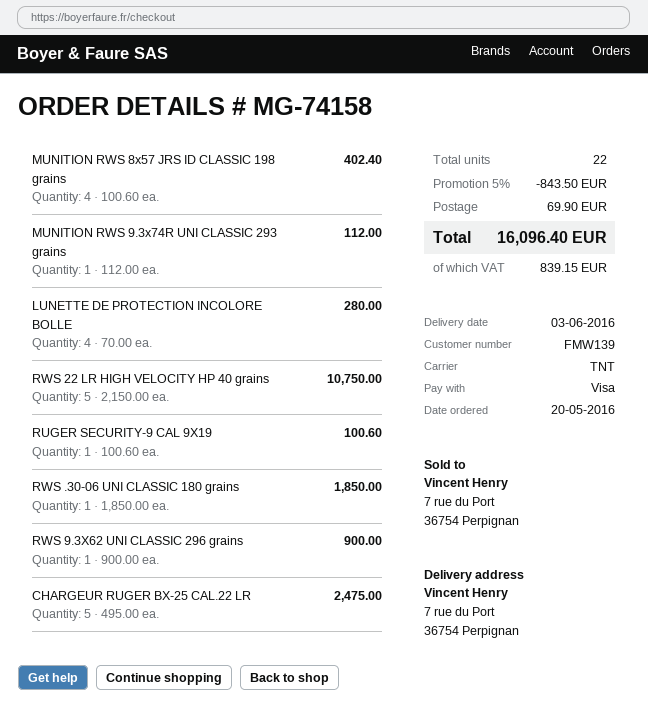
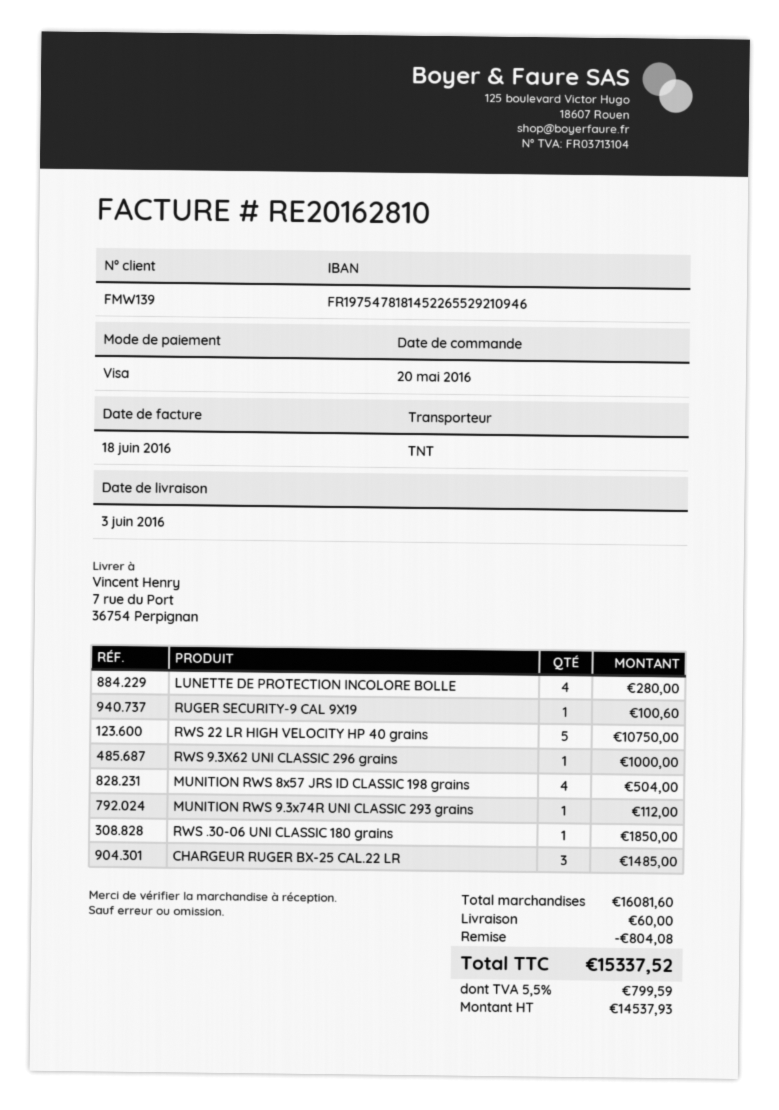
MUNITION RWS 8x57 JRS ID CLASSIC 198 grains: 4 for 402.40 -> 4 for 504.00
RWS 9.3X62 UNI CLASSIC 296 grains: 1 for 900.00 -> 1 for 1000.00
CHARGEUR RUGER BX-25 CAL.22 LR: 5 for 2475.00 -> 3 for 1485.00
discount: 843.50 -> 804.08
shipping: 69.90 -> 60.00
tax: 839.15 -> 799.59
total: 16096.40 -> 15337.52

